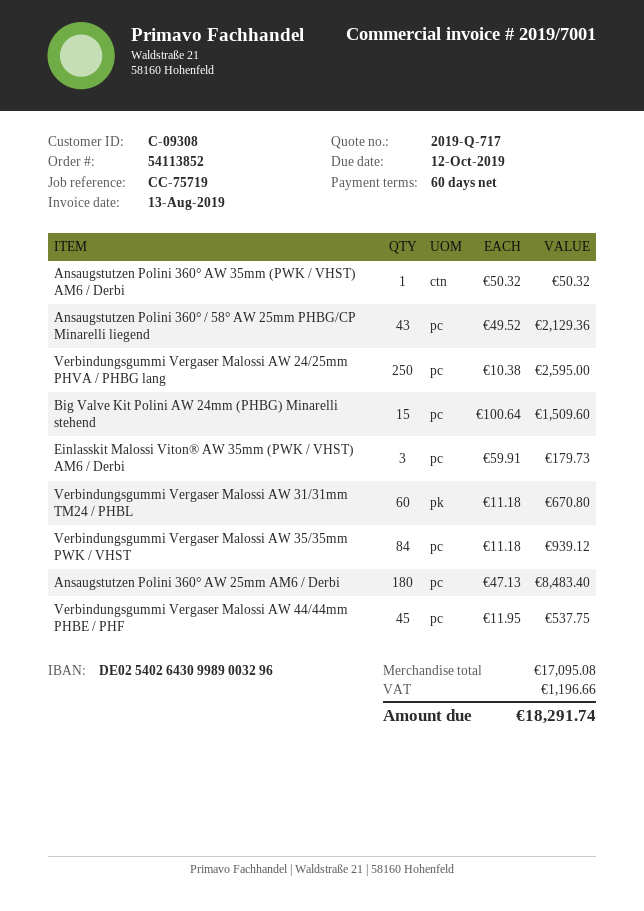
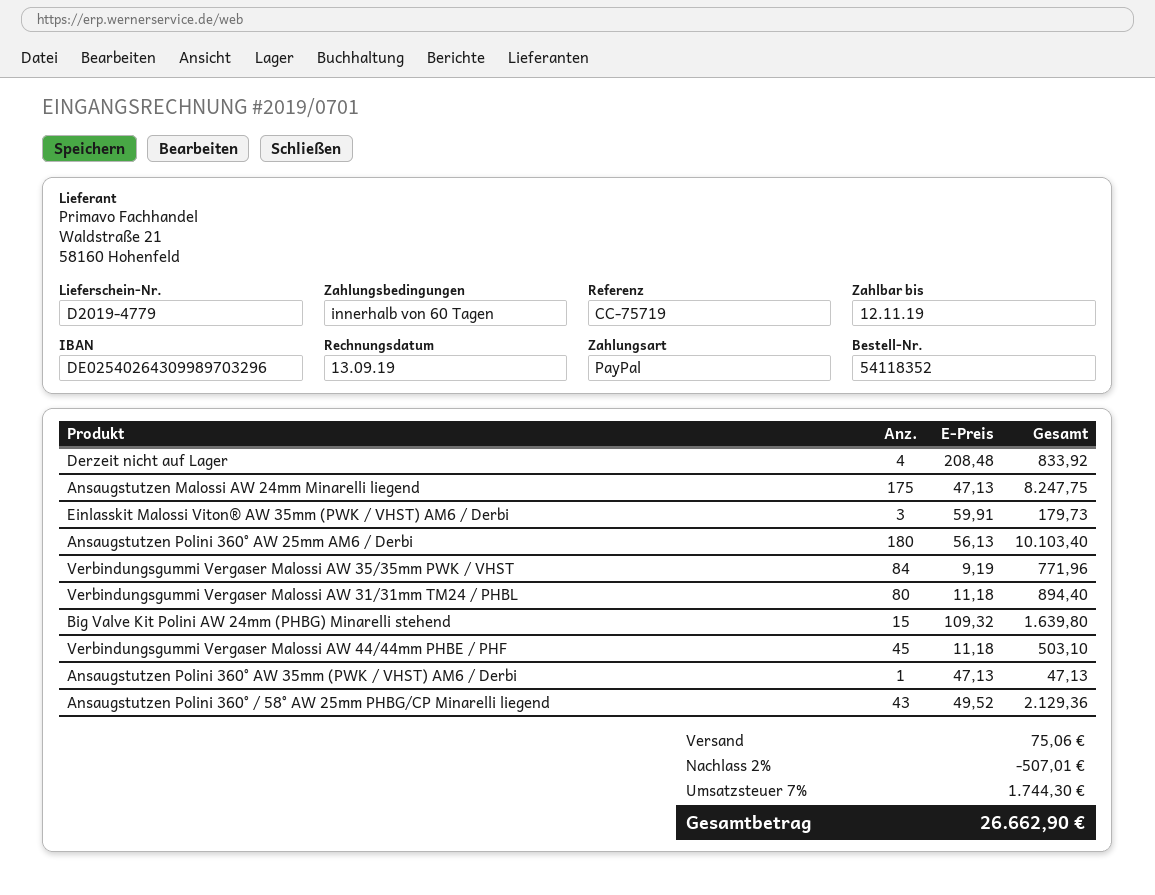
order number: 54113852 -> 54118352
invoice number: 2019/7001 -> 2019/0701
invoice date: 2019-08-13 -> 2019-09-13
due date: 2019-10-12 -> 2019-11-12
bank account: DE02540264309989003296 -> DE02540264309989703296
Ansaugstutzen Polini 360° AW 35mm (PWK / VHST) AM6 / Derbi: 1 x 50.32 = 50.32 -> 1 x 47.13 = 47.13
Verbindungsgummi Vergaser Malossi AW 24/25mm PHVA / PHBG lang: 250 x 10.38 = 2595.00 -> none
Big Valve Kit Polini AW 24mm (PHBG) Minarelli stehend: 15 x 100.64 = 1509.60 -> 15 x 109.32 = 1639.80
Verbindungsgummi Vergaser Malossi AW 31/31mm TM24 / PHBL: 60 x 11.18 = 670.80 -> 80 x 11.18 = 894.40
Verbindungsgummi Vergaser Malossi AW 35/35mm PWK / VHST: 84 x 11.18 = 939.12 -> 84 x 9.19 = 771.96
Ansaugstutzen Polini 360° AW 25mm AM6 / Derbi: 180 x 47.13 = 8483.40 -> 180 x 56.13 = 10103.40
Verbindungsgummi Vergaser Malossi AW 44/44mm PHBE / PHF: 45 x 11.95 = 537.75 -> 45 x 11.18 = 503.10
Derzeit nicht auf Lager: none -> 4 x 208.48 = 833.92
Ansaugstutzen Malossi AW 24mm Minarelli liegend: none -> 175 x 47.13 = 8247.75
discount: none -> 2% = 507.01
shipping: none -> 75.06
tax: 1196.66 -> 1744.30
total: 18291.74 -> 26662.90

